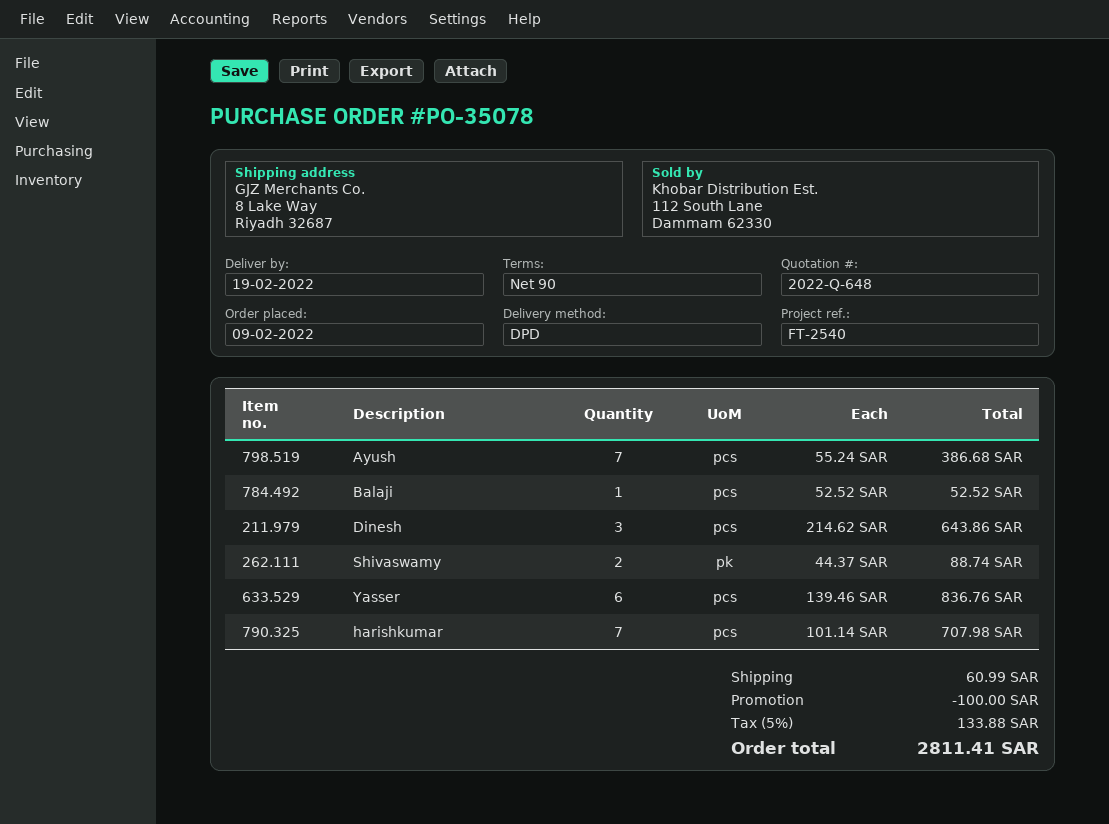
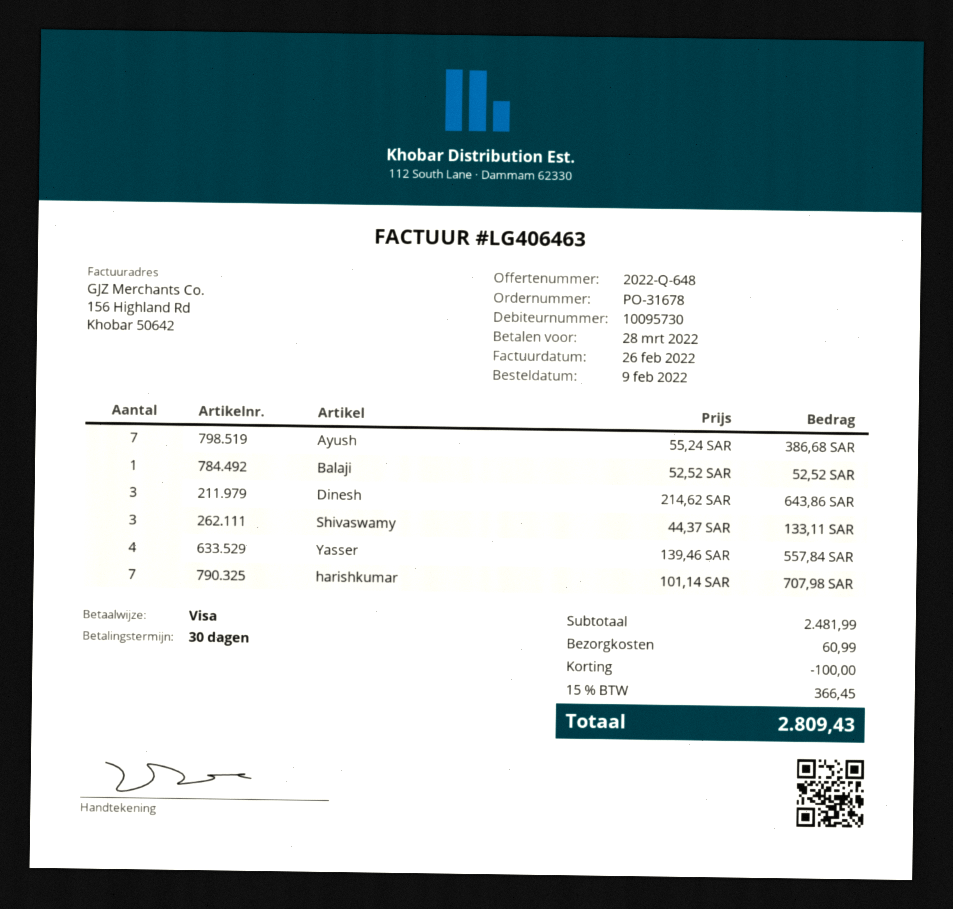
order number: PO-35078 -> PO-31678
payment terms: 90 days -> 30 days
Shivaswamy: 2 x 44.37 = 88.74 -> 3 x 44.37 = 133.11
Yasser: 6 x 139.46 = 836.76 -> 4 x 139.46 = 557.84
tax: 5% = 133.88 -> 15% = 366.45
total: 2811.41 -> 2809.43

